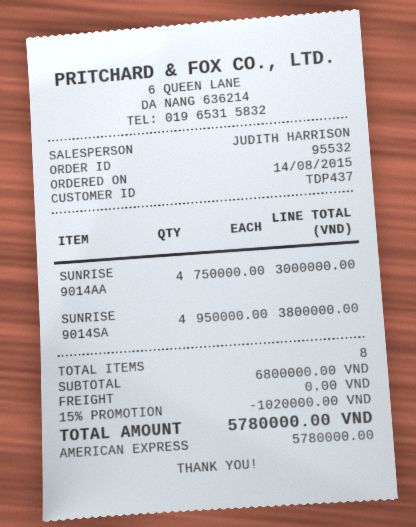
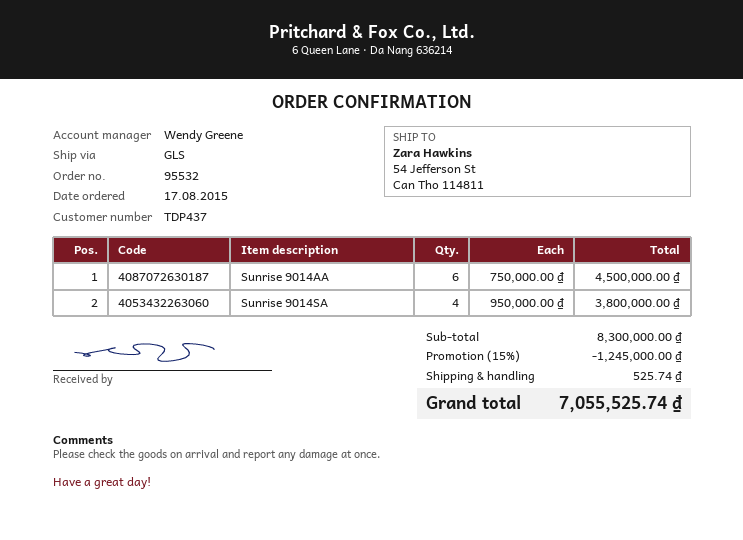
order date: 2015-08-14 -> 2015-08-17
sales rep: JUDITH HARRISON -> Wendy Greene
SUNRISE 9014AA: 4 x 750000.00 = 3000000.00 -> 6 x 750000.00 = 4500000.00
subtotal: 6800000.00 -> 8300000.00
discount: 15% = 1020000.00 -> 15% = 1245000.00
shipping: 0.00 -> 525.74
total: 5780000.00 -> 7055525.74

